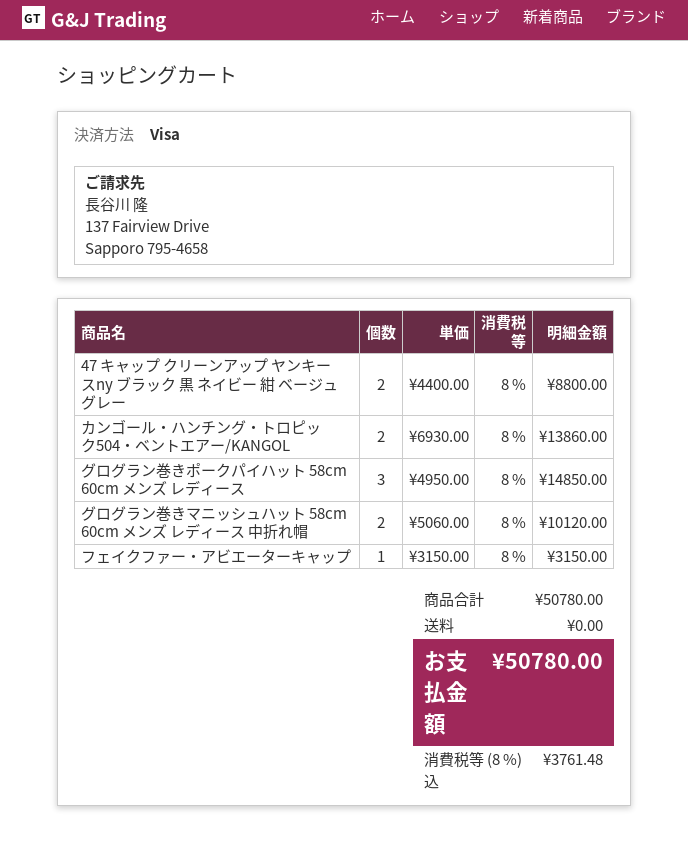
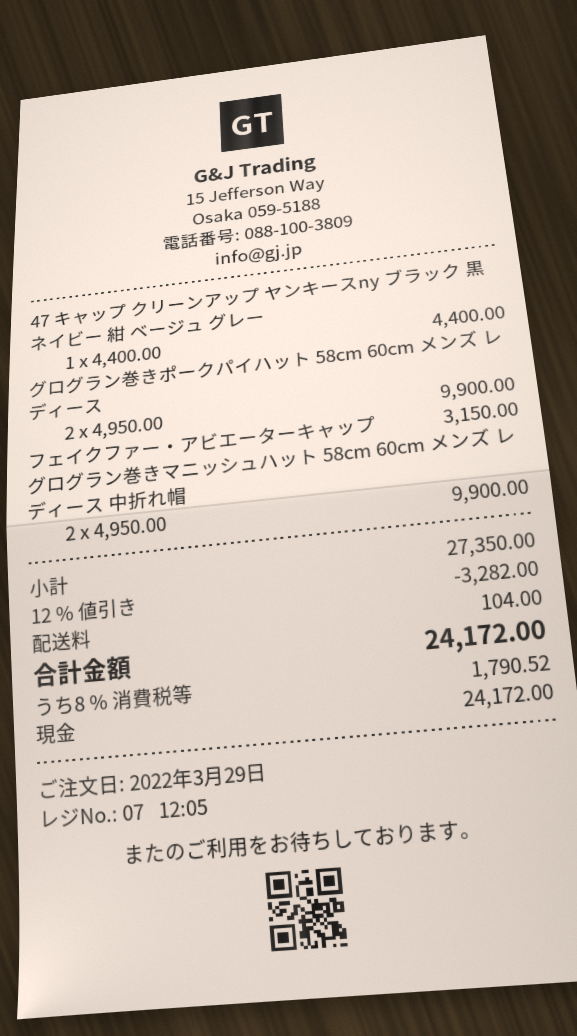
payment method: Visa -> cash
47 キャップ クリーンアップ ヤンキースny ブラック 黒 ネイビー 紺 ベージュ グレー: 2 x 4400.00 = 8800.00 -> 1 x 4400.00 = 4400.00
カンゴール・ハンチング・トロピック504・ベントエアー/KANGOL: 2 x 6930.00 = 13860.00 -> none
グログラン巻きポークパイハット 58cm 60cm メンズ レディース: 3 x 4950.00 = 14850.00 -> 2 x 4950.00 = 9900.00
グログラン巻きマニッシュハット 58cm 60cm メンズ レディース 中折れ帽: 2 x 5060.00 = 10120.00 -> 2 x 4950.00 = 9900.00
subtotal: 50780.00 -> 27350.00
discount: none -> 12% = 3282.00
shipping: 0.00 -> 104.00
tax: 8% = 3761.48 -> 8% = 1790.52
total: 50780.00 -> 24172.00

